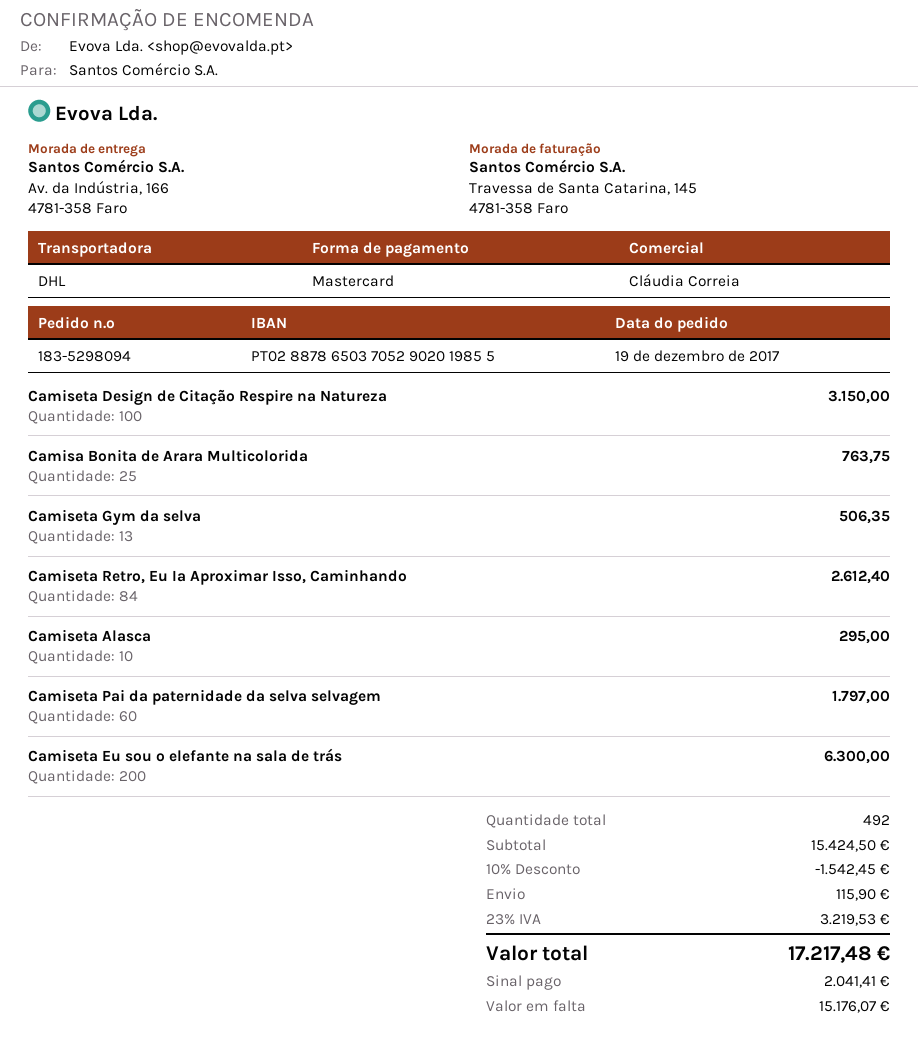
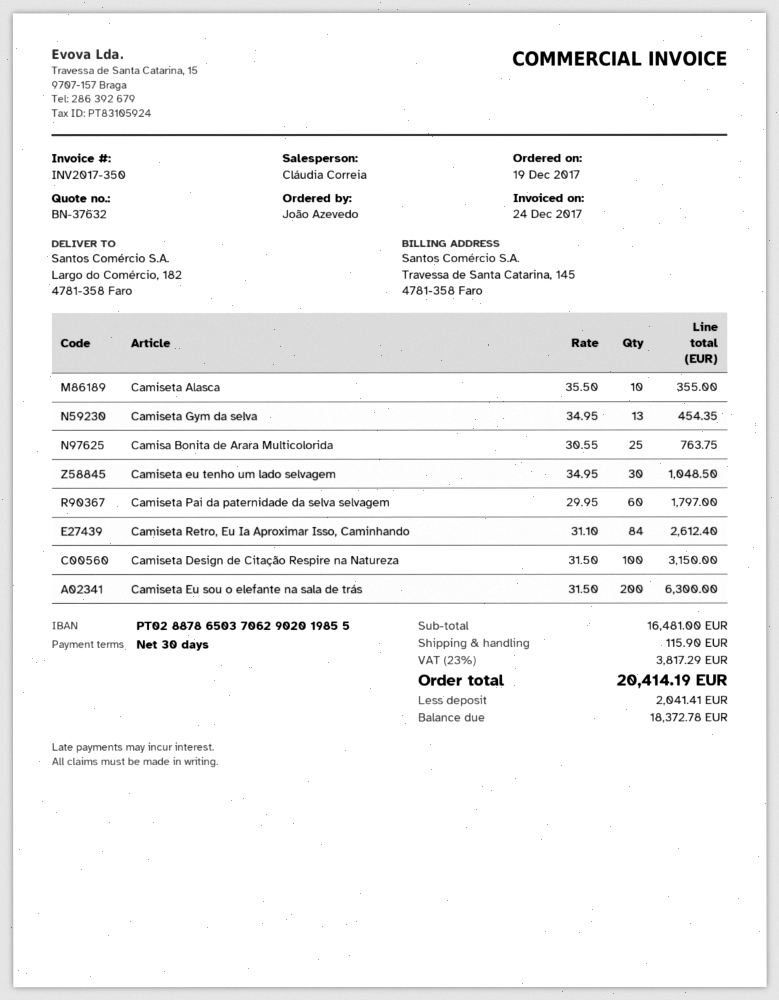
bank account: PT02887865037052902019855 -> PT02887865037062902019855
ship to: Av. da Indústria, 166, 4781-358 Faro -> Largo do Comércio, 182, 4781-358 Faro
Camiseta Gym da selva: 13 for 506.35 -> 13 for 454.35
Camiseta Alasca: 10 for 295.00 -> 10 for 355.00
Camiseta eu tenho um lado selvagem: none -> 30 for 1048.50
subtotal: 15424.50 -> 16481.00
discount: 10% = 1542.45 -> none
tax: 23% = 3219.53 -> 23% = 3817.29
total: 17217.48 -> 20414.19
balance: 15176.07 -> 18372.78

